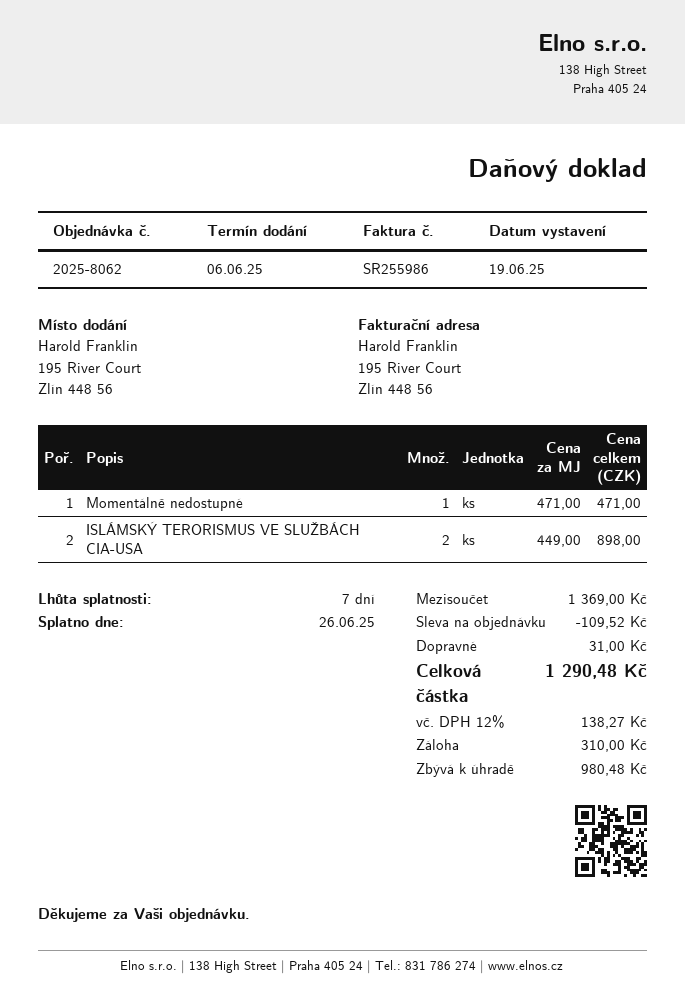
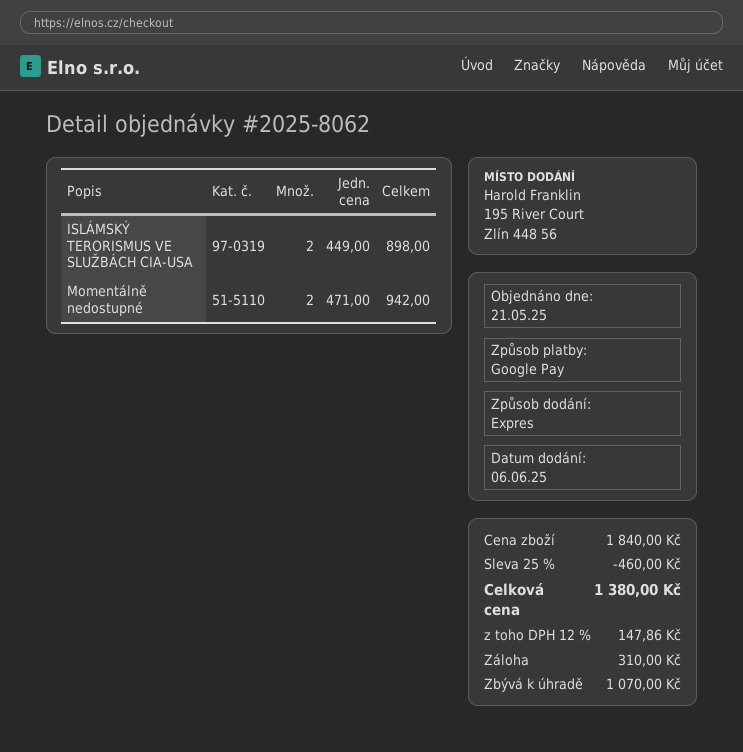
Momentálně nedostupné: 1 x 471.00 = 471.00 -> 2 x 471.00 = 942.00
subtotal: 1369.00 -> 1840.00
discount: 109.52 -> 460.00
shipping: 31.00 -> none
tax: 12% = 138.27 -> 12% = 147.86
total: 1290.48 -> 1380.00
balance: 980.48 -> 1070.00

